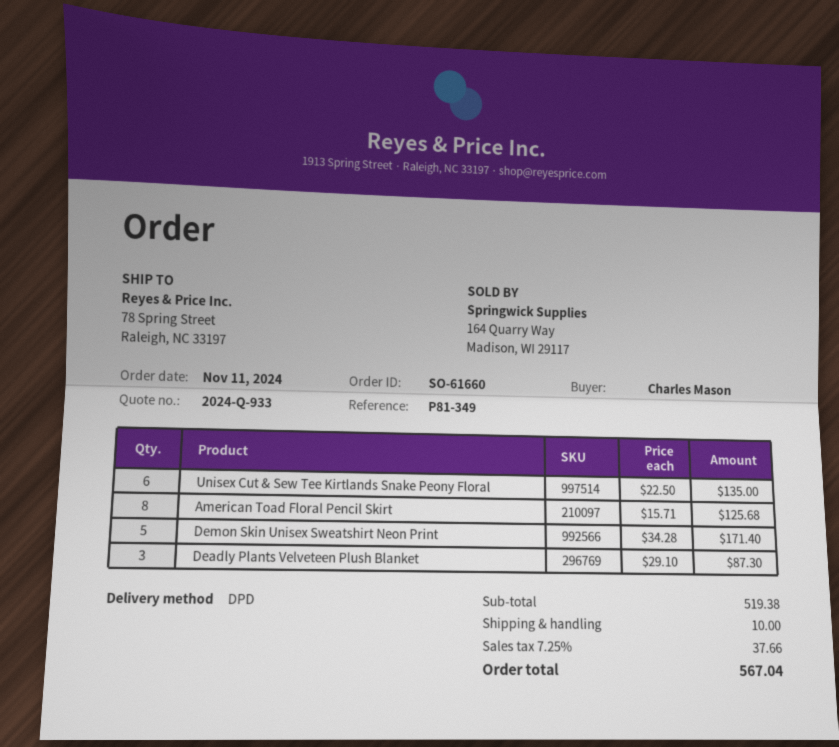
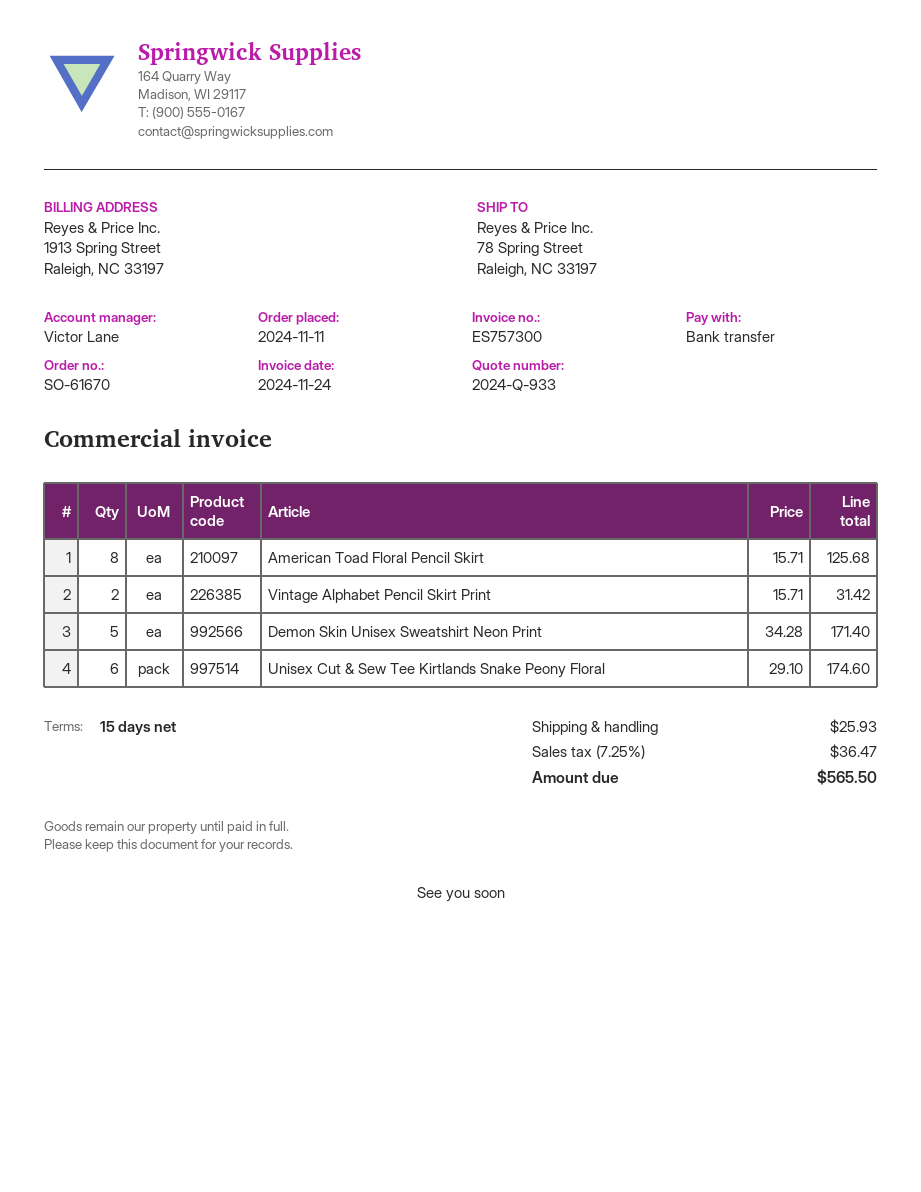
order number: SO-61660 -> SO-61670
Unisex Cut & Sew Tee Kirtlands Snake Peony Floral: 6 x 22.50 = 135.00 -> 6 x 29.10 = 174.60
Deadly Plants Velveteen Plush Blanket: 3 x 29.10 = 87.30 -> none
Vintage Alphabet Pencil Skirt Print: none -> 2 x 15.71 = 31.42
shipping: 10.00 -> 25.93
tax: 7.25% = 37.66 -> 7.25% = 36.47
total: 567.04 -> 565.50

